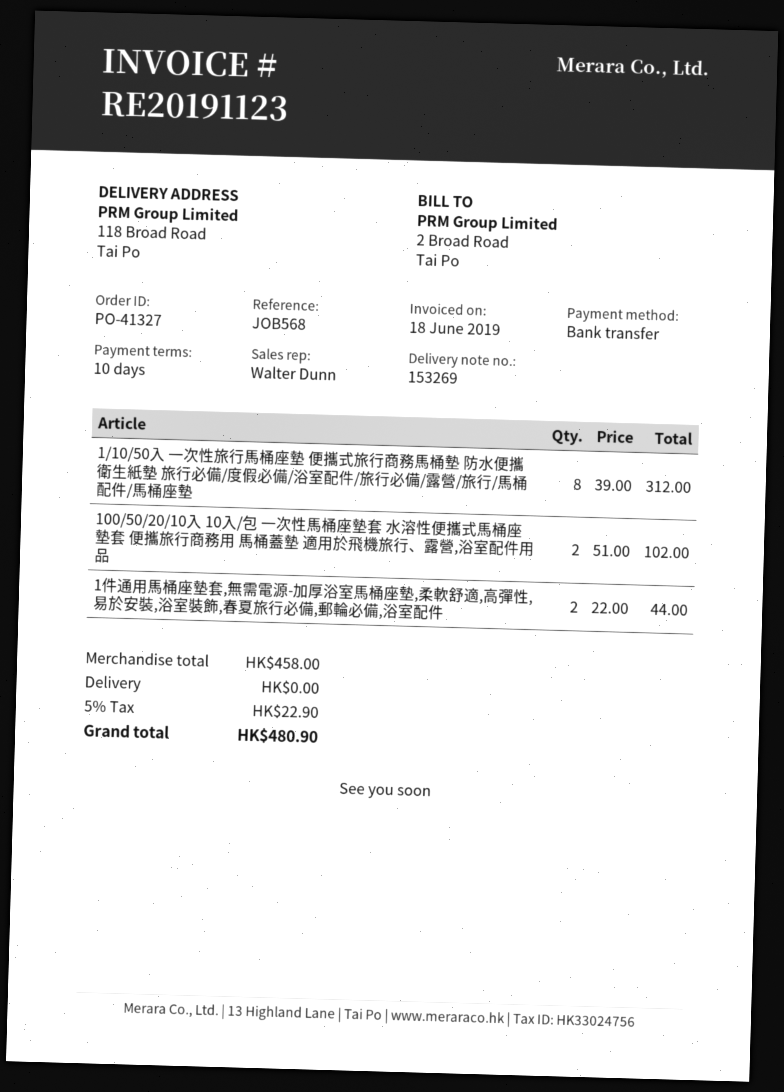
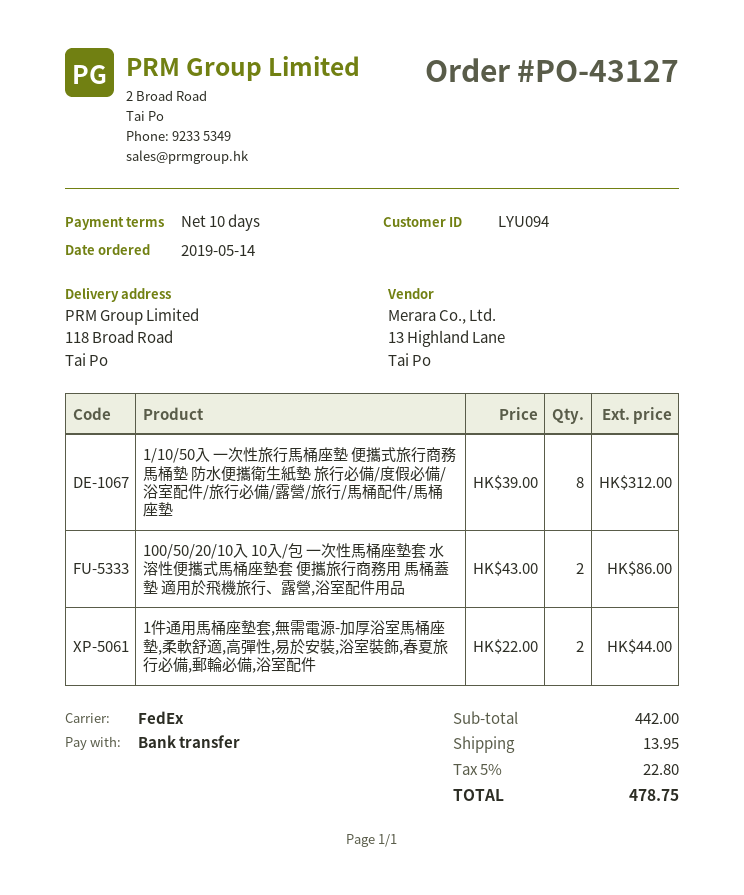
order number: PO-41327 -> PO-43127
100/50/20/10入 10入/包 一次性馬桶座墊套 水溶性便攜式馬桶座墊套 便攜旅行商務用 馬桶蓋墊 適用於飛機旅行、露營,浴室配件用品: 2 x 51.00 = 102.00 -> 2 x 43.00 = 86.00
subtotal: 458.00 -> 442.00
shipping: 0.00 -> 13.95
tax: 5% = 22.90 -> 5% = 22.80
total: 480.90 -> 478.75

